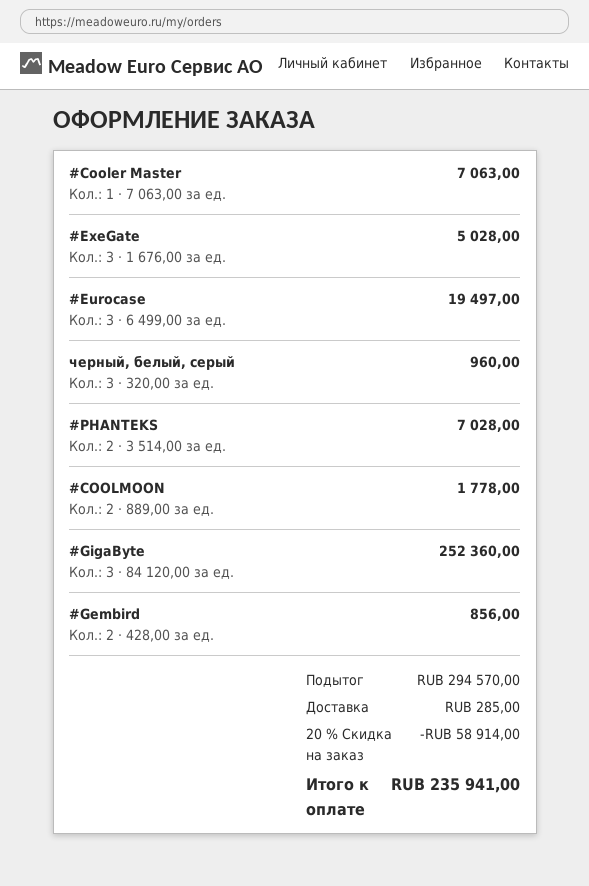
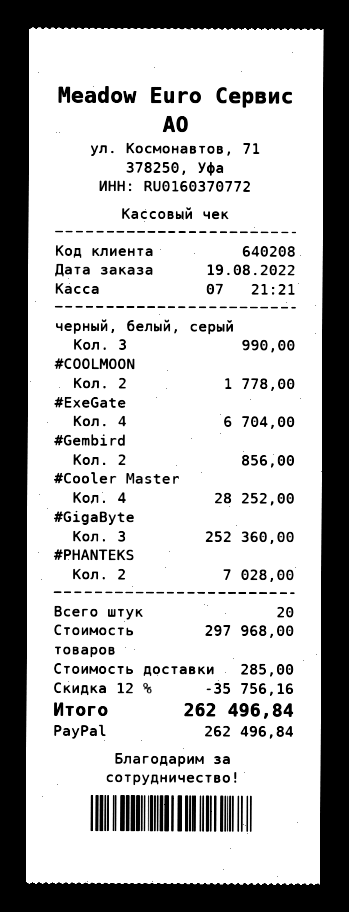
#Cooler Master: 1 for 7063.00 -> 4 for 28252.00
#ExeGate: 3 for 5028.00 -> 4 for 6704.00
#Eurocase: 3 for 19497.00 -> none
черный, белый, серый: 3 for 960.00 -> 3 for 990.00
subtotal: 294570.00 -> 297968.00
discount: 20% = 58914.00 -> 12% = 35756.16
total: 235941.00 -> 262496.84

